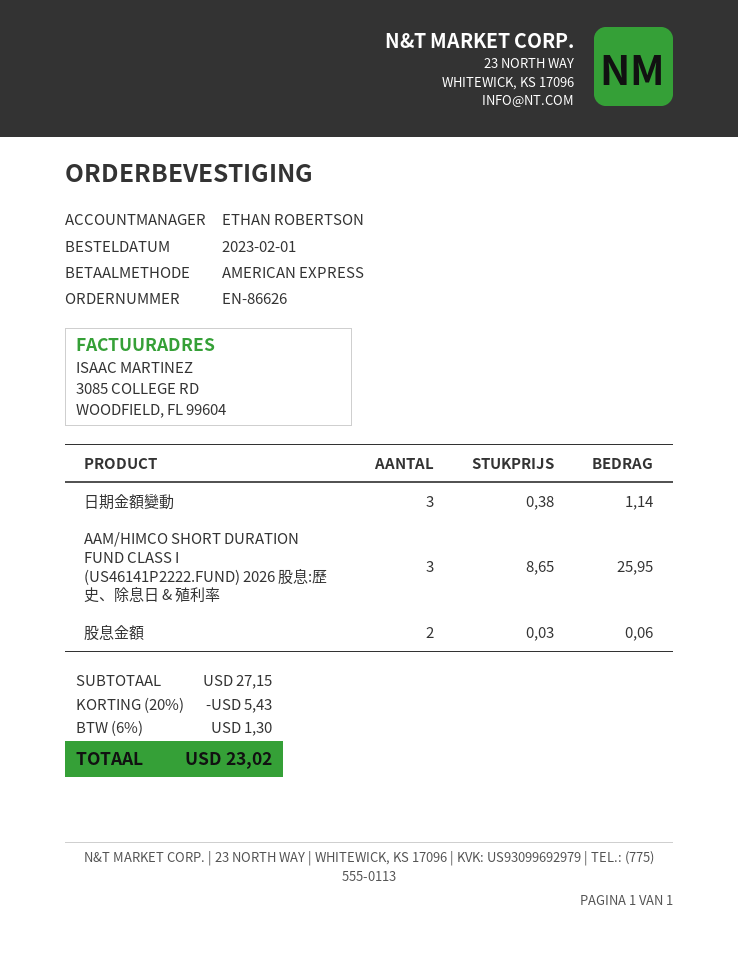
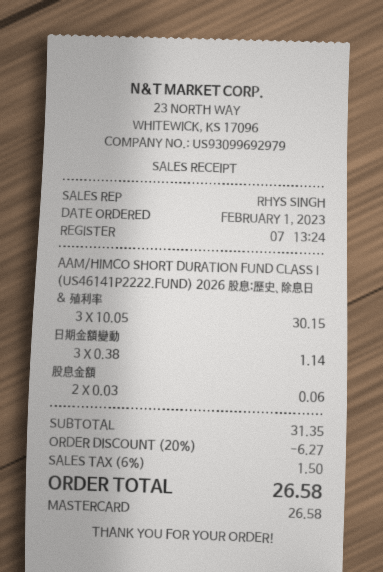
sales rep: ETHAN ROBERTSON -> RHYS SINGH
payment method: American Express -> Mastercard
AAM/HIMCO SHORT DURATION FUND CLASS I (US46141P2222.FUND) 2026 股息:歷史、除息日 & 殖利率: 3 x 8.65 = 25.95 -> 3 x 10.05 = 30.15
subtotal: 27.15 -> 31.35
discount: 20% = 5.43 -> 20% = 6.27
tax: 6% = 1.30 -> 6% = 1.50
total: 23.02 -> 26.58

